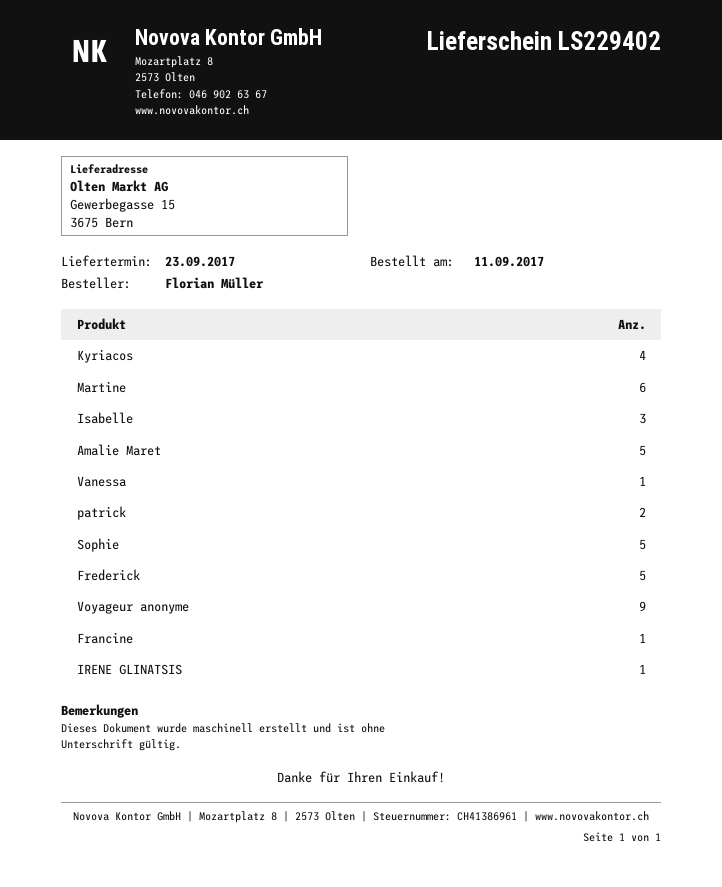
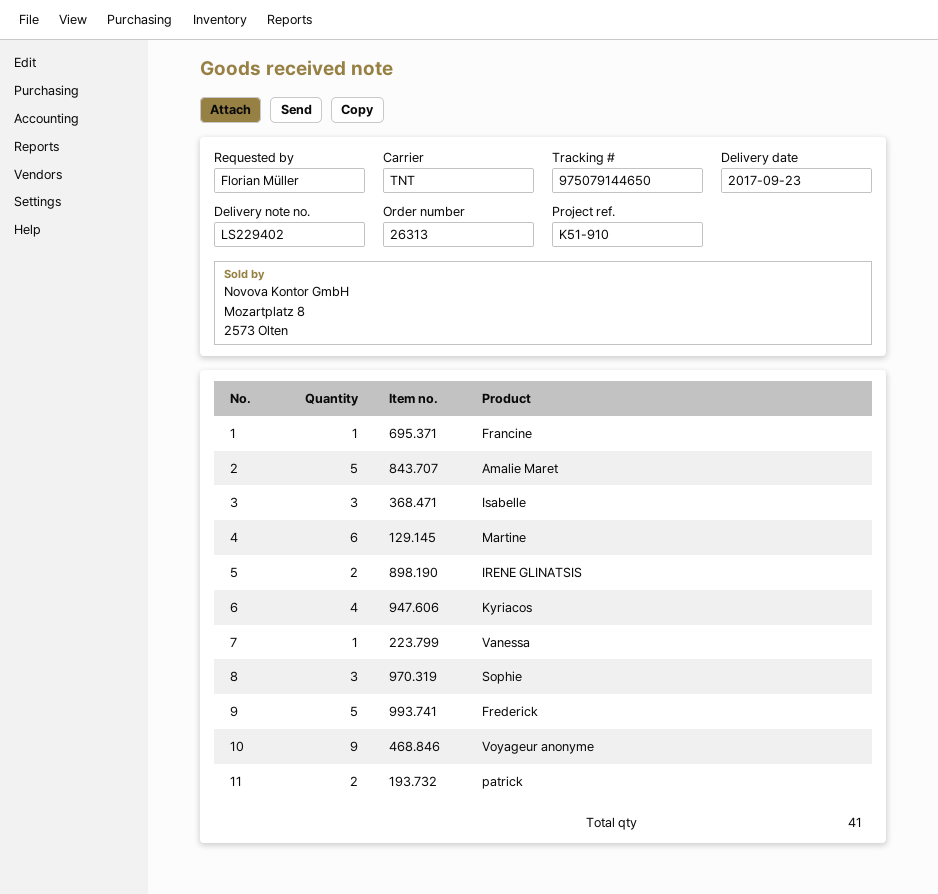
Sophie: 5 -> 3
IRENE GLINATSIS: 1 -> 2

